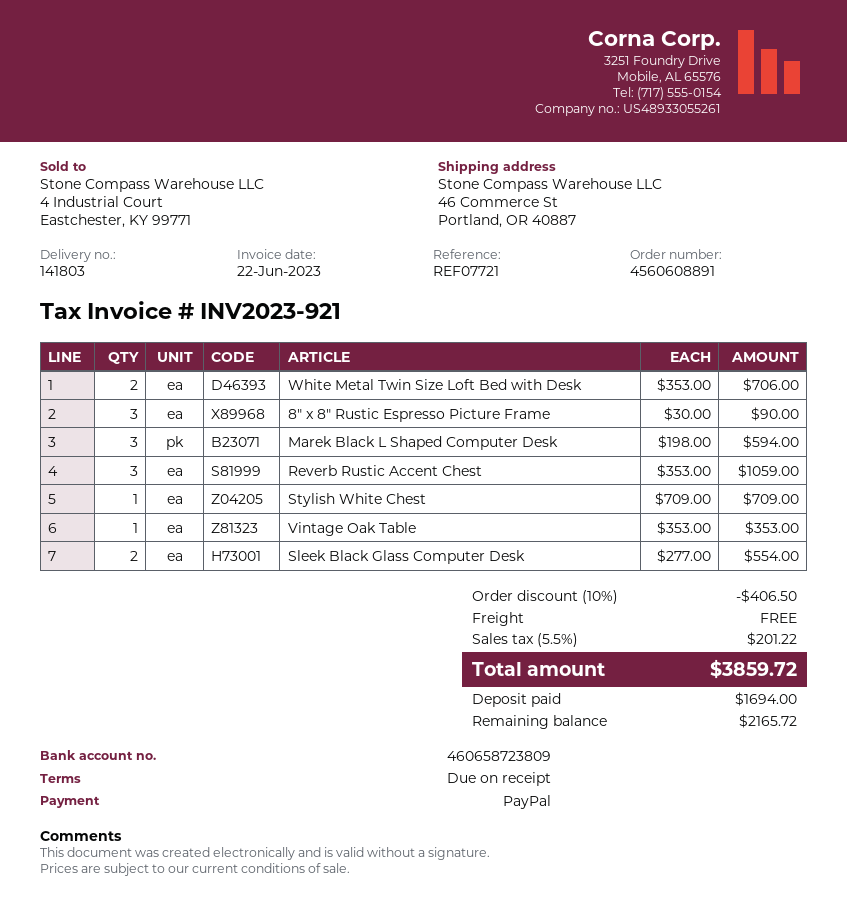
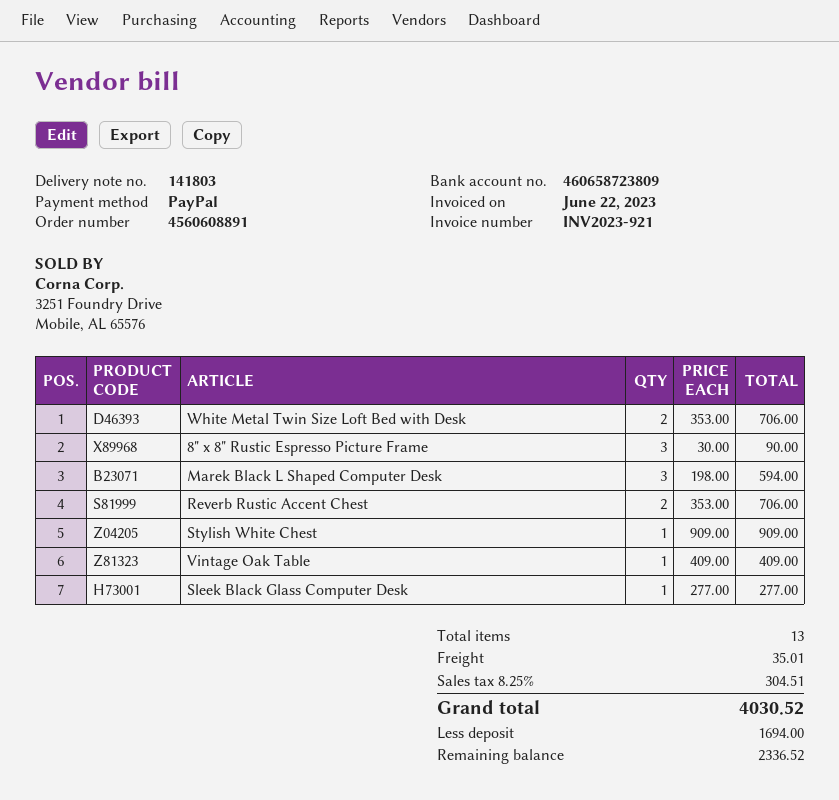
Reverb Rustic Accent Chest: 3 x 353.00 = 1059.00 -> 2 x 353.00 = 706.00
Stylish White Chest: 1 x 709.00 = 709.00 -> 1 x 909.00 = 909.00
Vintage Oak Table: 1 x 353.00 = 353.00 -> 1 x 409.00 = 409.00
Sleek Black Glass Computer Desk: 2 x 277.00 = 554.00 -> 1 x 277.00 = 277.00
discount: 10% = 406.50 -> none
shipping: 0.00 -> 35.01
tax: 5.5% = 201.22 -> 8.25% = 304.51
total: 3859.72 -> 4030.52
balance: 2165.72 -> 2336.52

